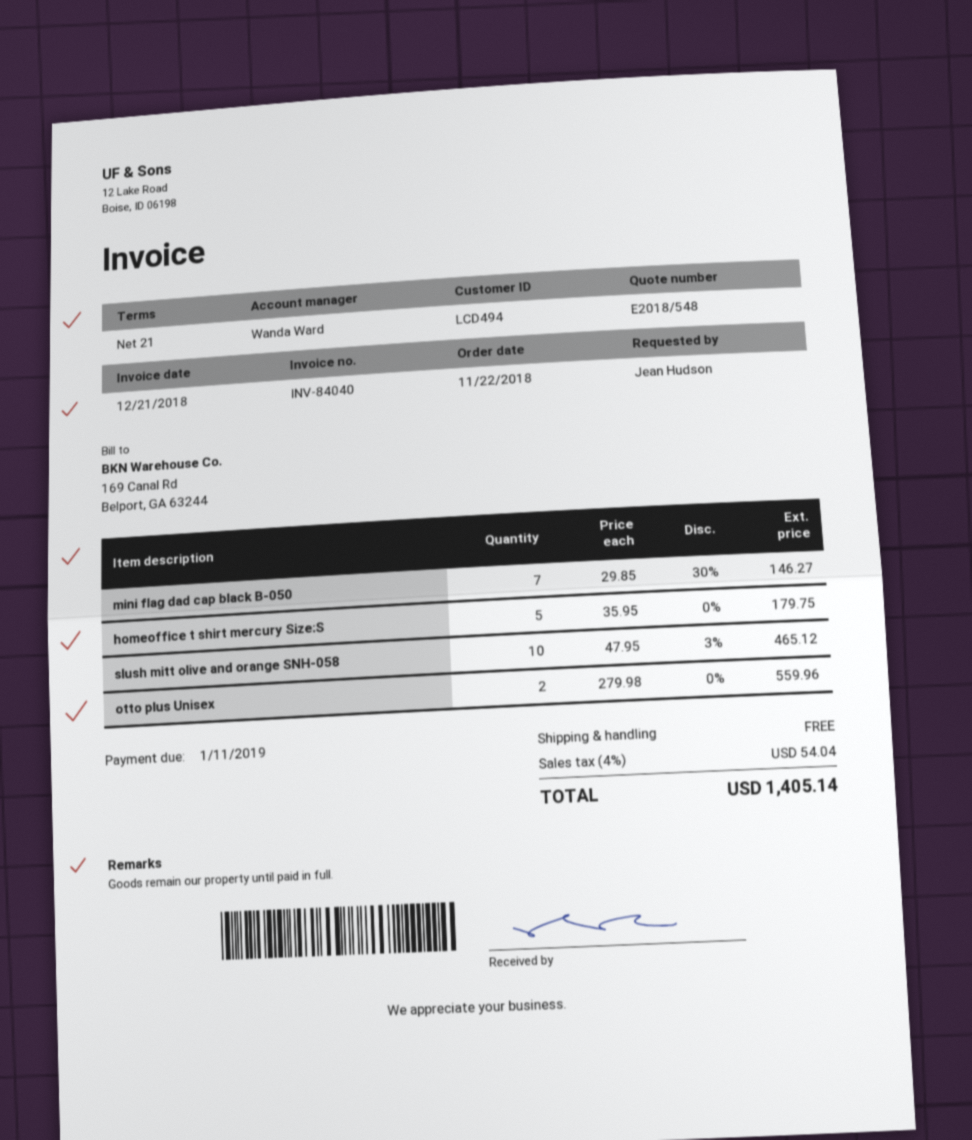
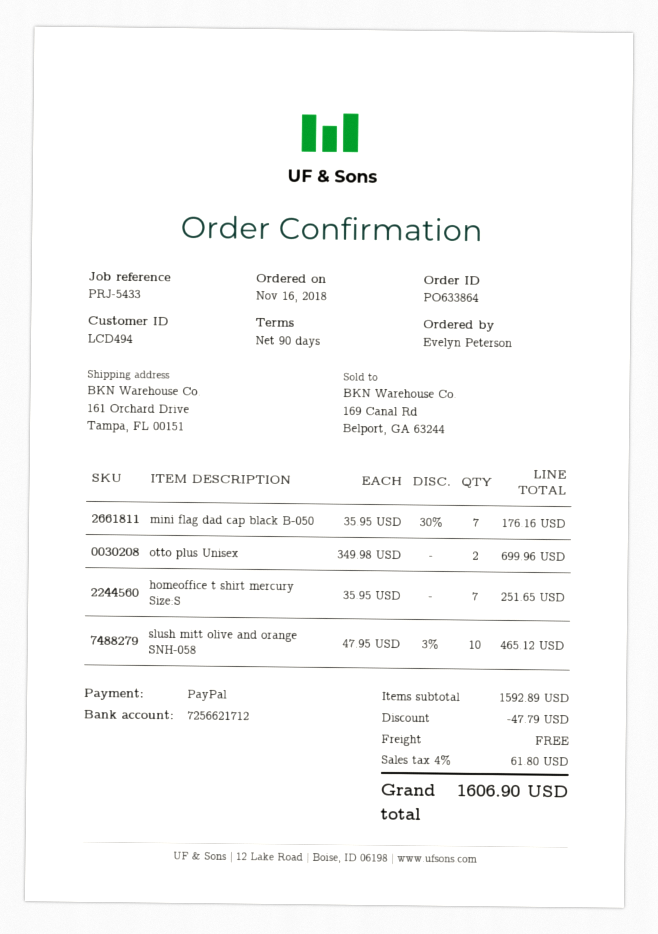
order date: 2018-11-22 -> 2018-11-16
payment terms: 21 days -> 90 days
ordered by: Jean Hudson -> Evelyn Peterson
mini flag dad cap black B-050: 7 x 29.85 - 30% = 146.27 -> 7 x 35.95 - 30% = 176.16
homeoffice t shirt mercury Size:S: 5 x 35.95 = 179.75 -> 7 x 35.95 = 251.65
otto plus Unisex: 2 x 279.98 = 559.96 -> 2 x 349.98 = 699.96
discount: none -> 47.79
tax: 4% = 54.04 -> 4% = 61.80
total: 1405.14 -> 1606.90

